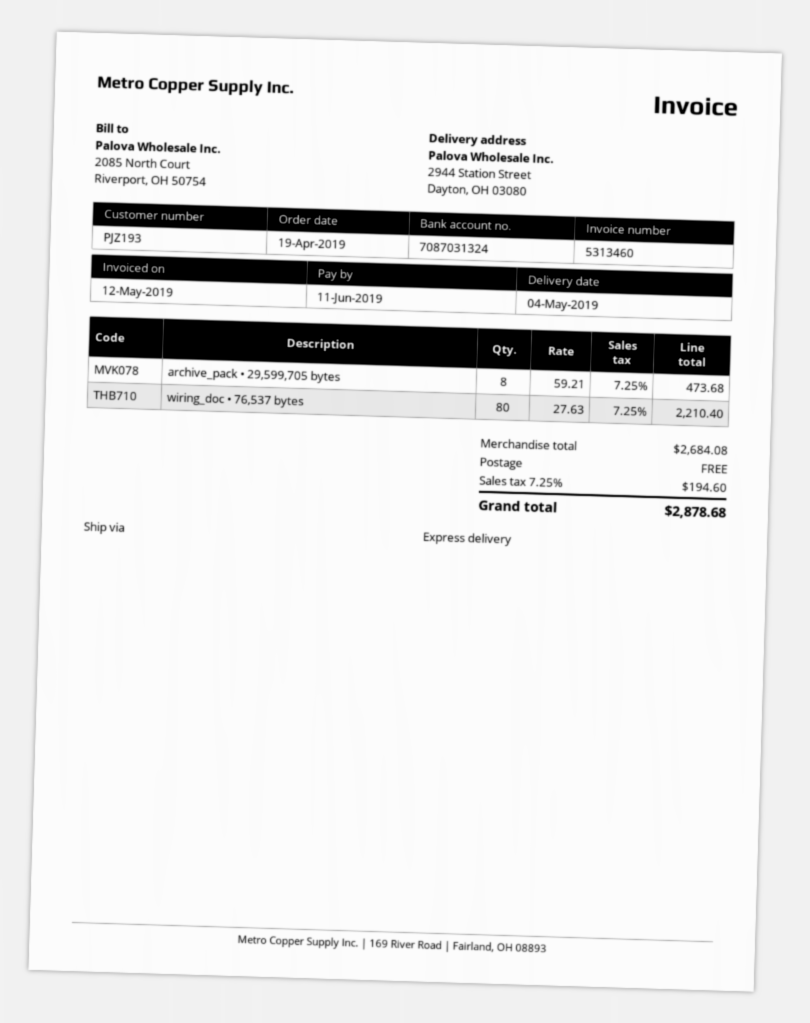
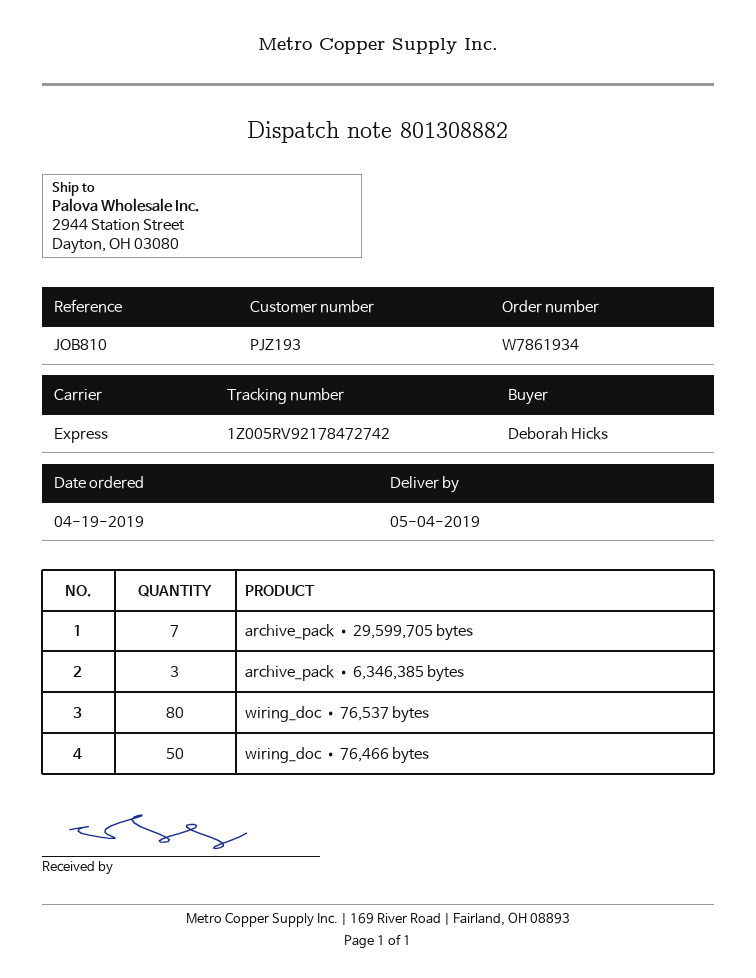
archive_pack • 29,599,705 bytes: 8 -> 7
archive_pack • 6,346,385 bytes: none -> 3
wiring_doc • 76,466 bytes: none -> 50

